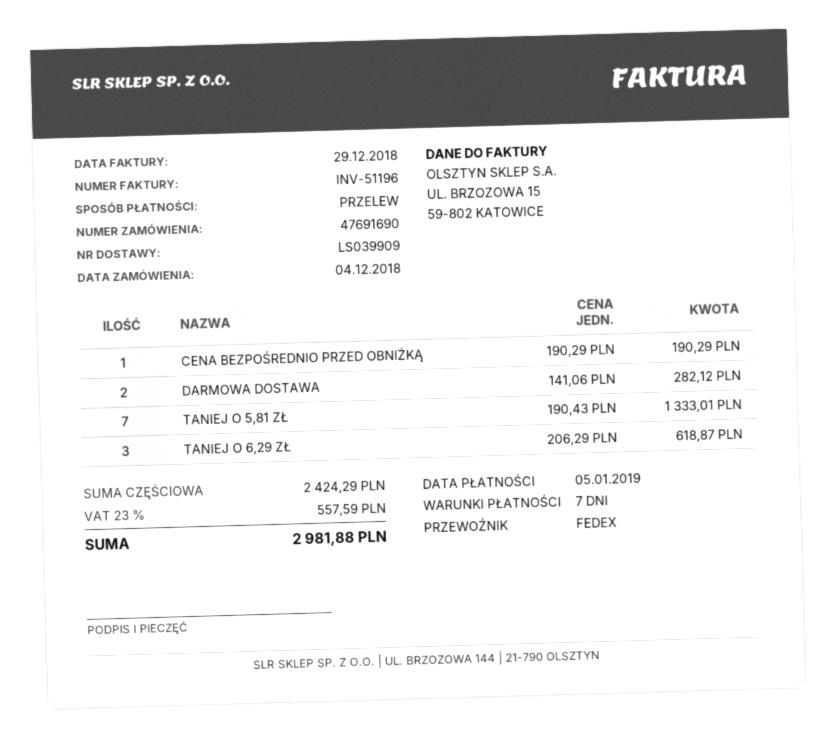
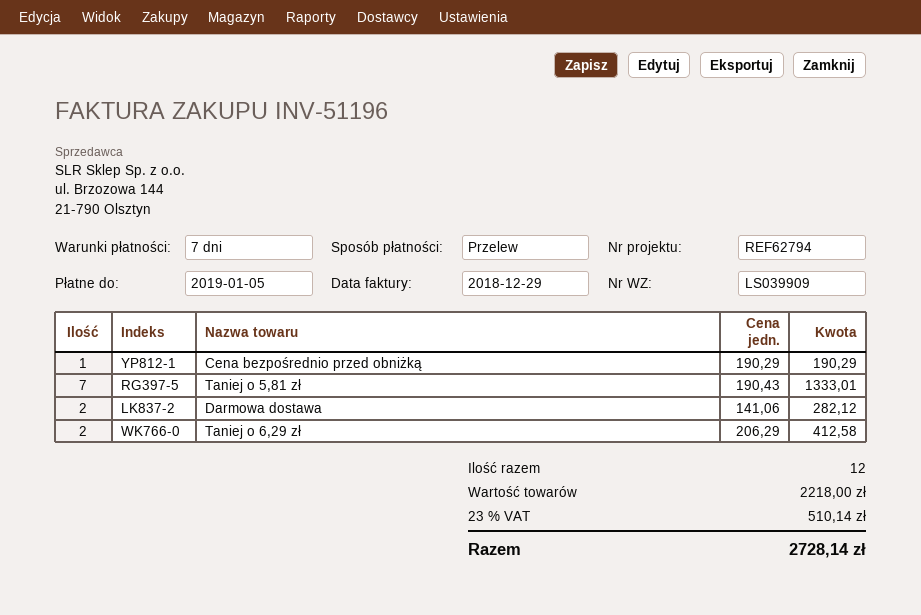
TANIEJ O 6,29 ZŁ: 3 x 206.29 = 618.87 -> 2 x 206.29 = 412.58
subtotal: 2424.29 -> 2218.00
tax: 23% = 557.59 -> 23% = 510.14
total: 2981.88 -> 2728.14

